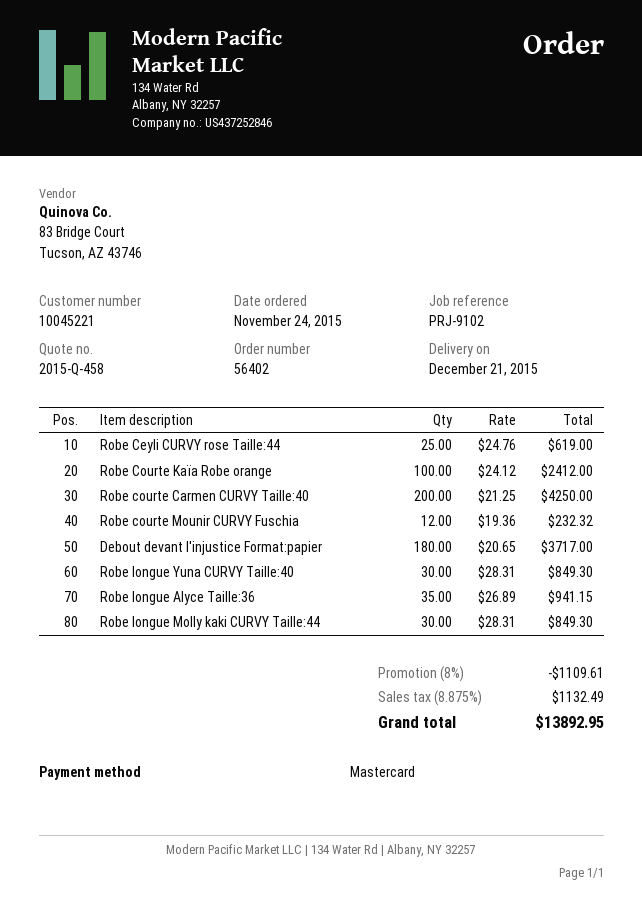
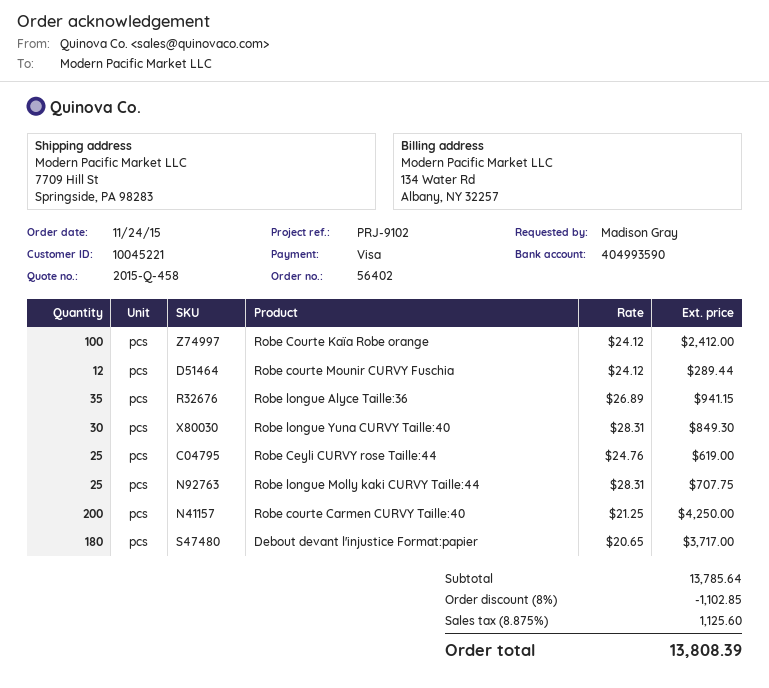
payment method: Mastercard -> Visa
Robe courte Mounir CURVY Fuschia: 12 x 19.36 = 232.32 -> 12 x 24.12 = 289.44
Robe longue Molly kaki CURVY Taille:44: 30 x 28.31 = 849.30 -> 25 x 28.31 = 707.75
discount: 8% = 1109.61 -> 8% = 1102.85
tax: 8.875% = 1132.49 -> 8.875% = 1125.60
total: 13892.95 -> 13808.39

